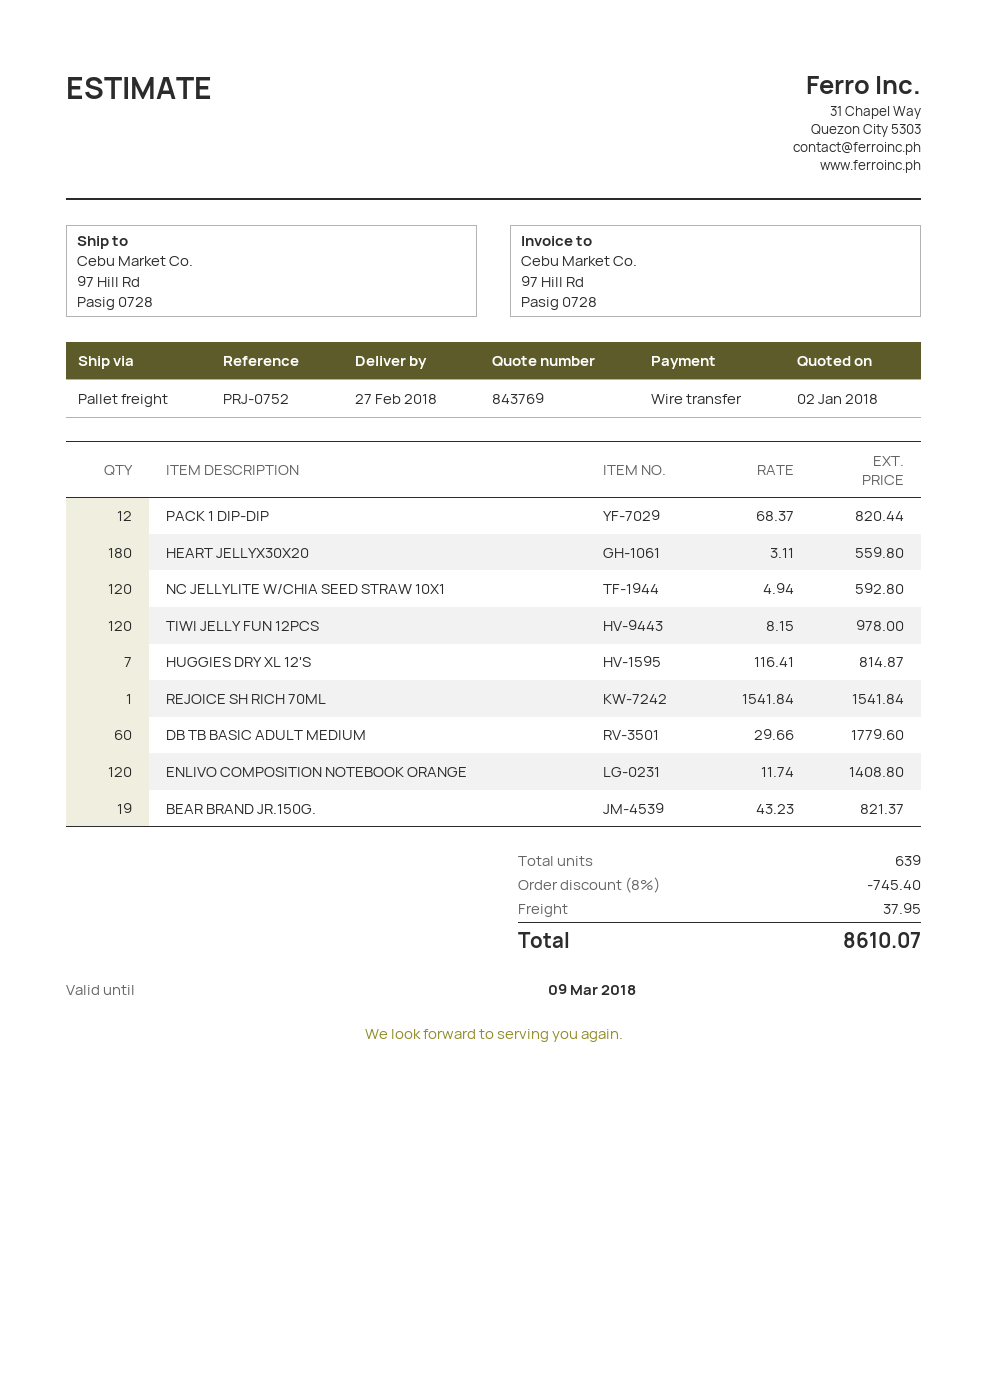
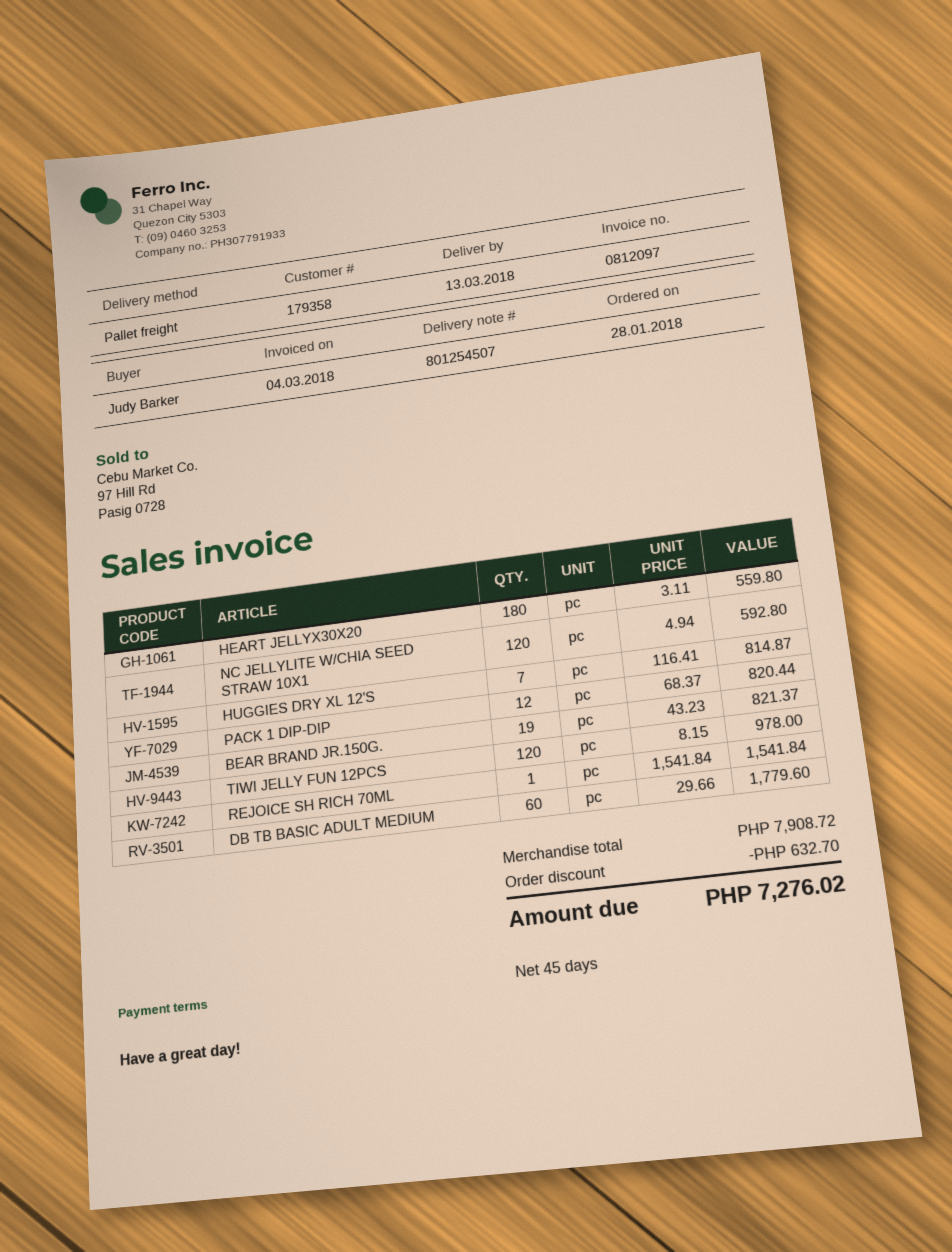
delivery date: 2018-02-27 -> 2018-03-13
ENLIVO COMPOSITION NOTEBOOK ORANGE: 120 x 11.74 = 1408.80 -> none
discount: 745.40 -> 632.70
shipping: 37.95 -> none
total: 8610.07 -> 7276.02

